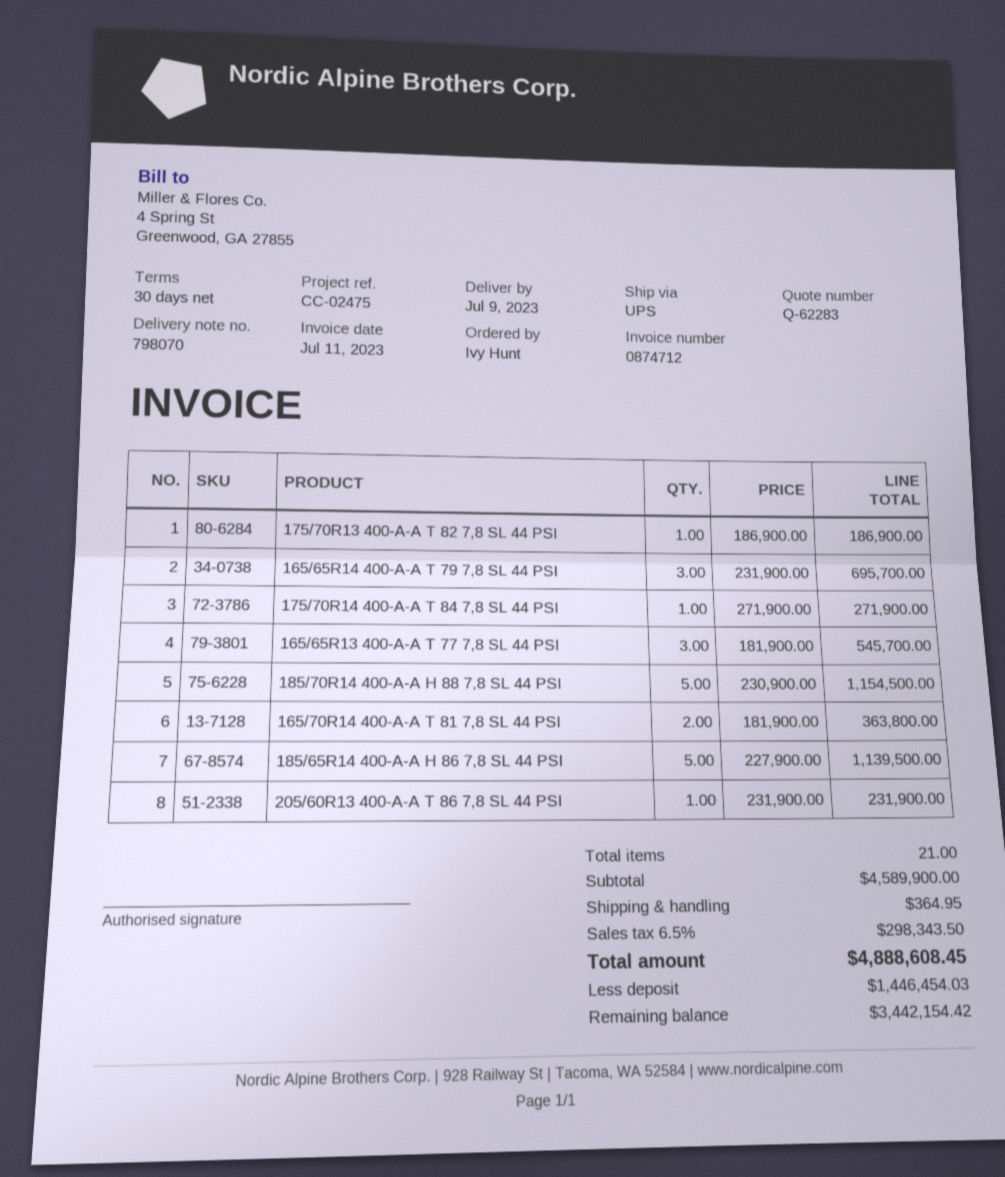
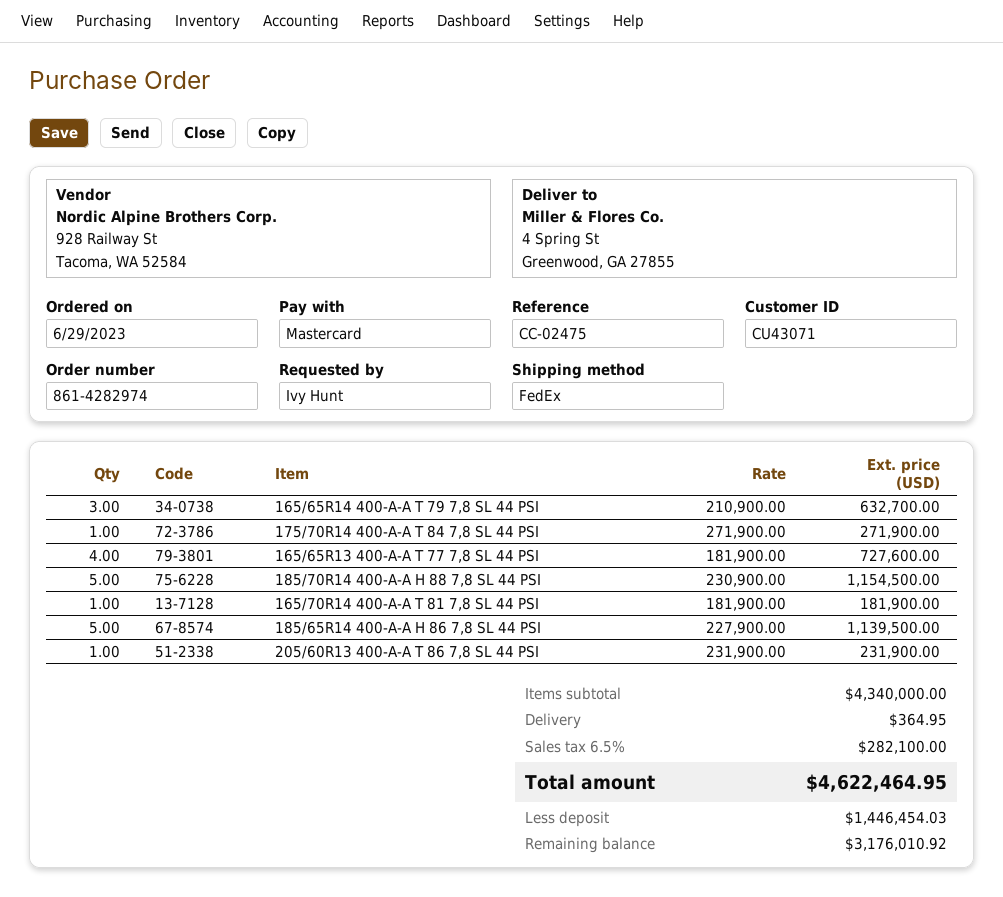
shipping method: UPS -> FedEx
175/70R13 400-A-A T 82 7,8 SL 44 PSI: 1 x 186900.00 = 186900.00 -> none
165/65R14 400-A-A T 79 7,8 SL 44 PSI: 3 x 231900.00 = 695700.00 -> 3 x 210900.00 = 632700.00
165/65R13 400-A-A T 77 7,8 SL 44 PSI: 3 x 181900.00 = 545700.00 -> 4 x 181900.00 = 727600.00
165/70R14 400-A-A T 81 7,8 SL 44 PSI: 2 x 181900.00 = 363800.00 -> 1 x 181900.00 = 181900.00
subtotal: 4589900.00 -> 4340000.00
tax: 6.5% = 298343.50 -> 6.5% = 282100.00
total: 4888608.45 -> 4622464.95
balance: 3442154.42 -> 3176010.92

